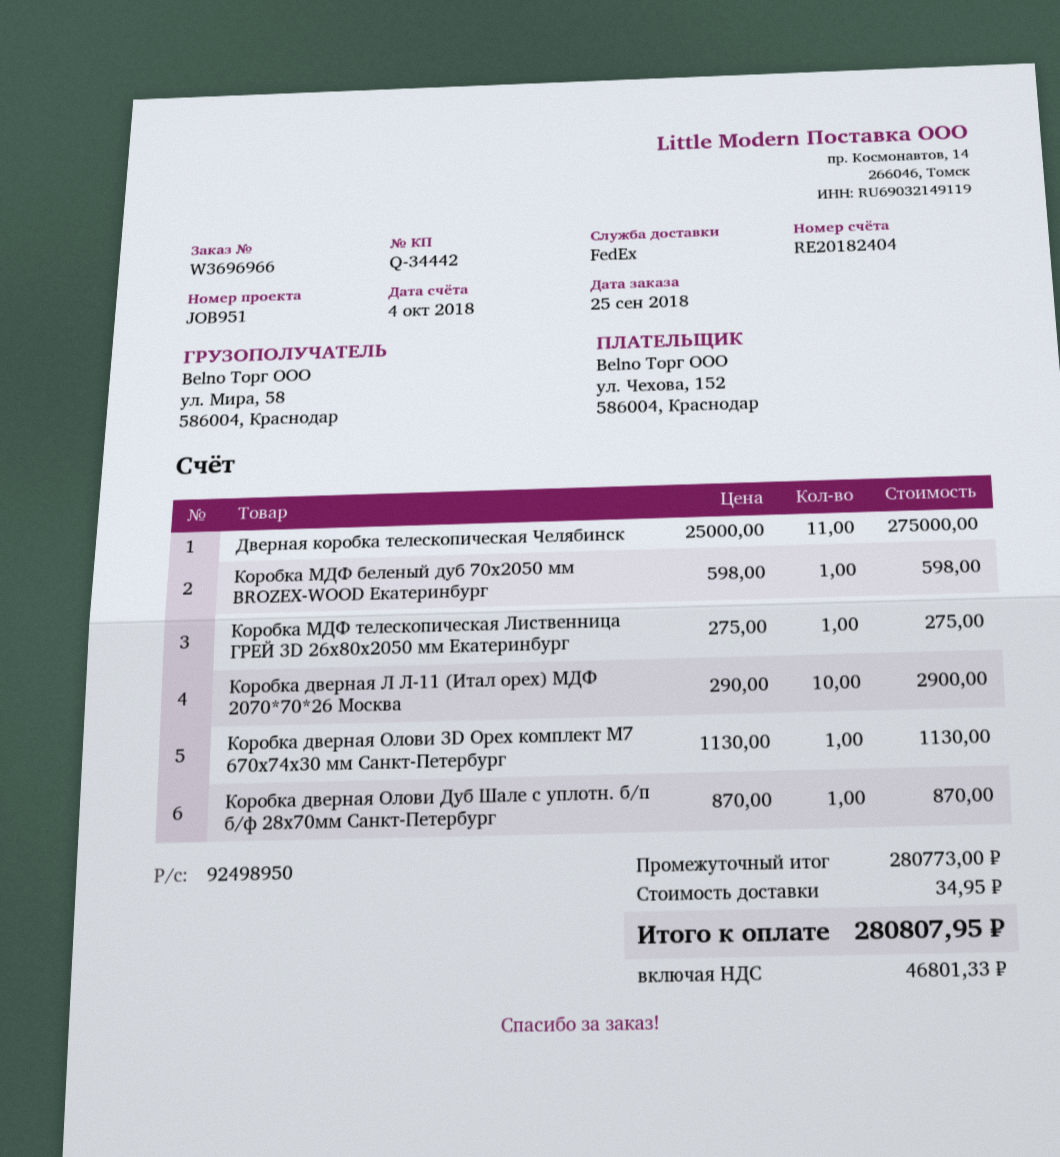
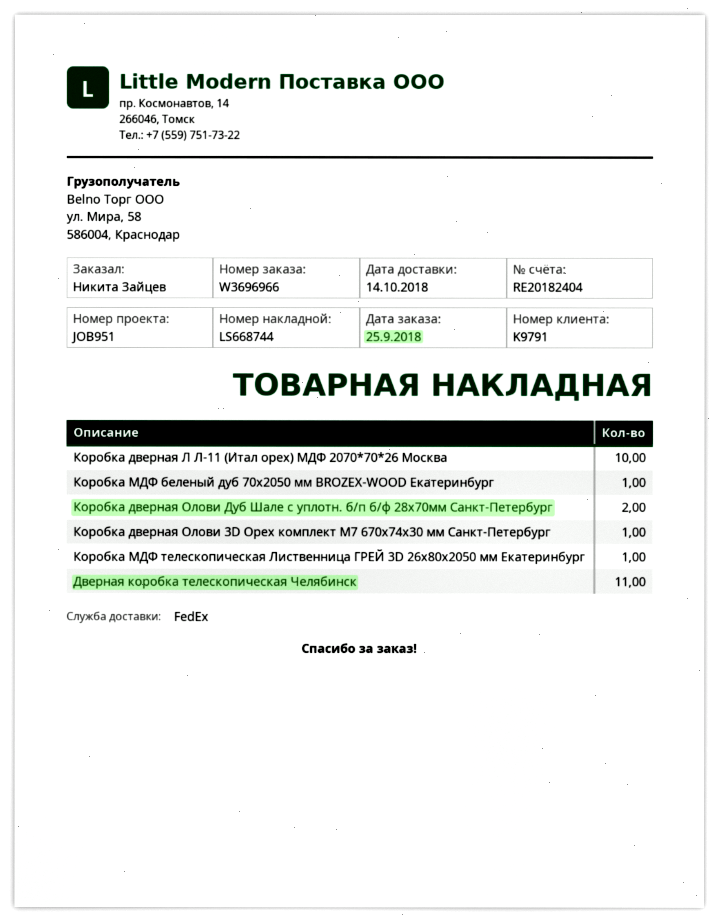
Коробка дверная Олови Дуб Шале с уплотн. б/п б/ф 28х70мм Санкт-Петербург: 1 -> 2

